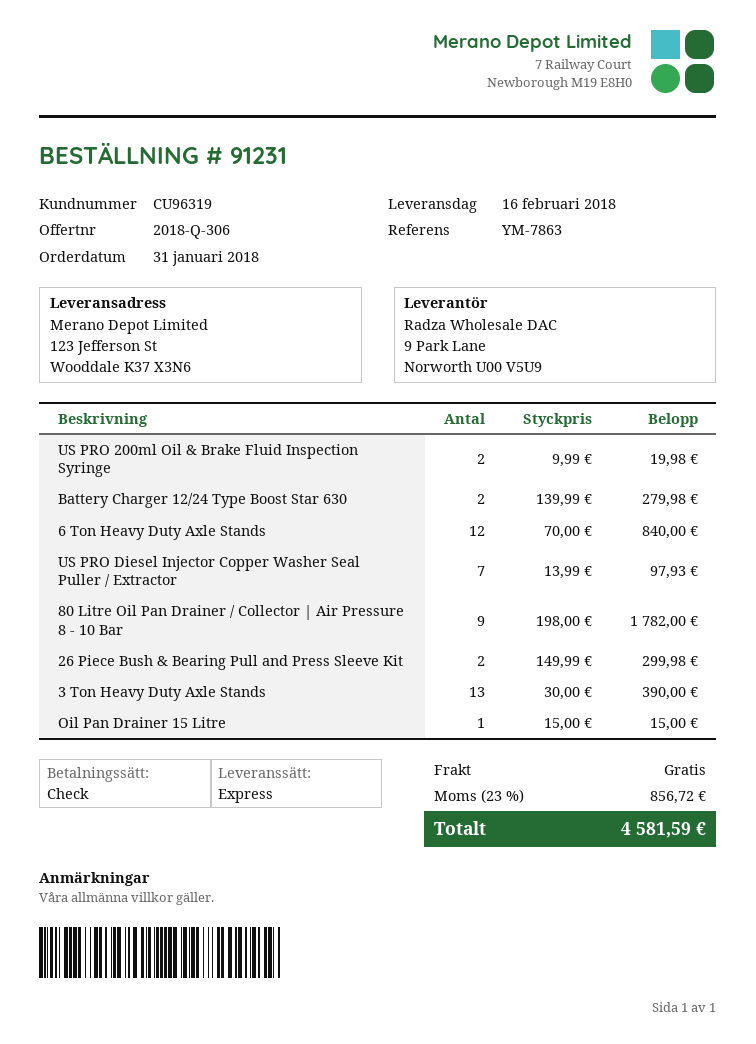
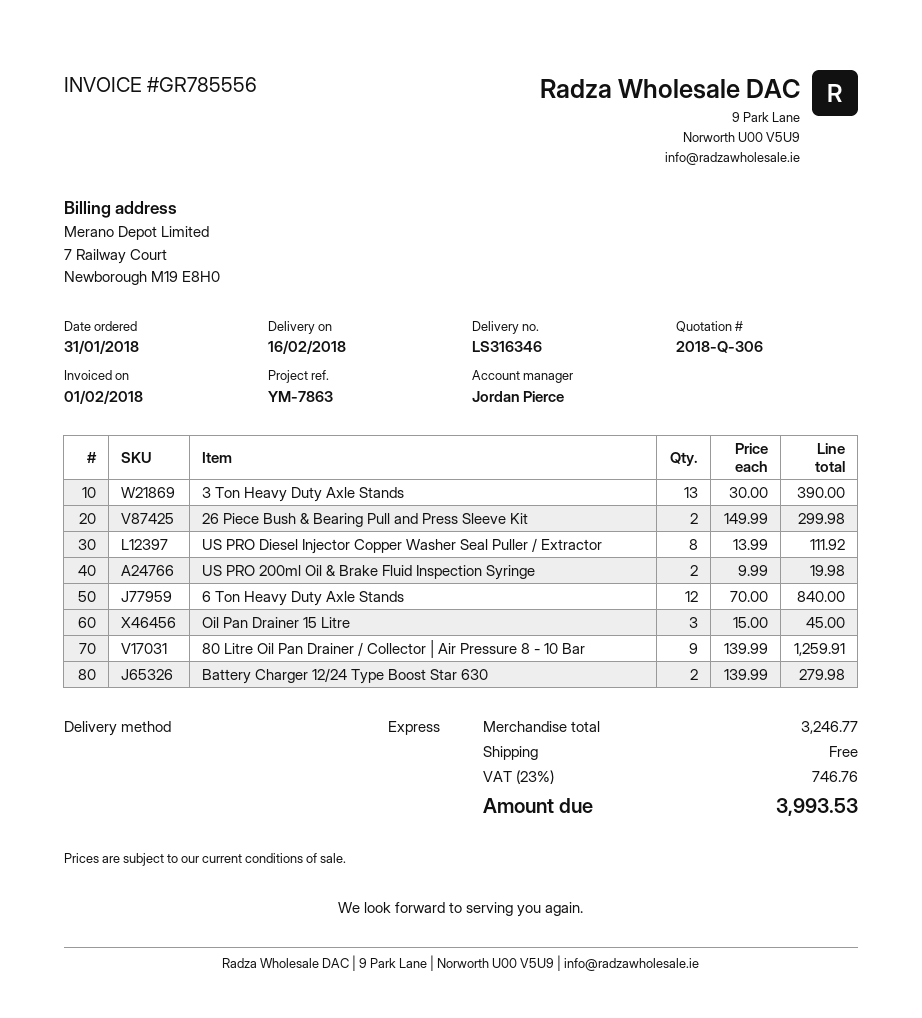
US PRO Diesel Injector Copper Washer Seal Puller / Extractor: 7 x 13.99 = 97.93 -> 8 x 13.99 = 111.92
80 Litre Oil Pan Drainer / Collector | Air Pressure 8 - 10 Bar: 9 x 198.00 = 1782.00 -> 9 x 139.99 = 1259.91
Oil Pan Drainer 15 Litre: 1 x 15.00 = 15.00 -> 3 x 15.00 = 45.00
tax: 23% = 856.72 -> 23% = 746.76
total: 4581.59 -> 3993.53

